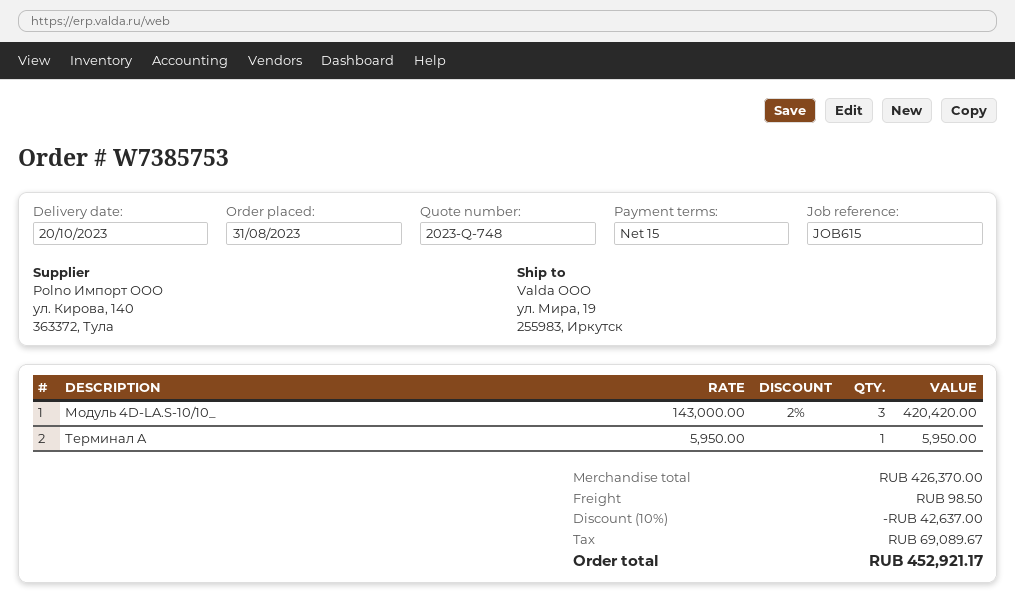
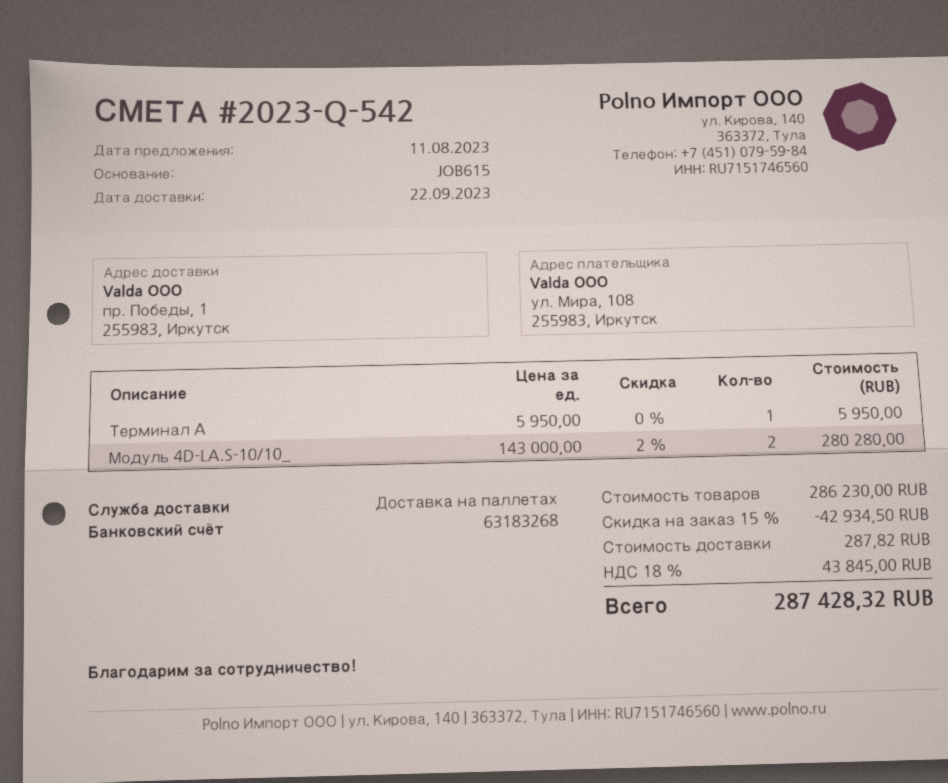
quote number: 2023-Q-748 -> 2023-Q-542
delivery date: 2023-10-20 -> 2023-09-22
ship to: ул. Мира, 19, 255983, Иркутск -> пр. Победы, 1, 255983, Иркутск
Модуль 4D-LA.S-10/10_: 3 x 143000.00 - 2% = 420420.00 -> 2 x 143000.00 - 2% = 280280.00
subtotal: 426370.00 -> 286230.00
discount: 10% = 42637.00 -> 15% = 42934.50
shipping: 98.50 -> 287.82
tax: 69089.67 -> 43845.00
total: 452921.17 -> 287428.32

